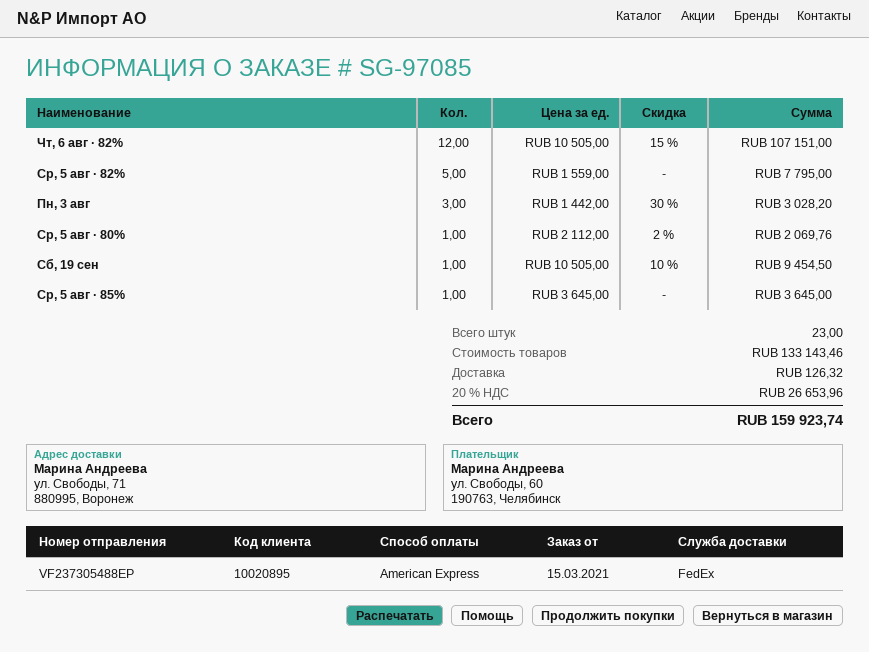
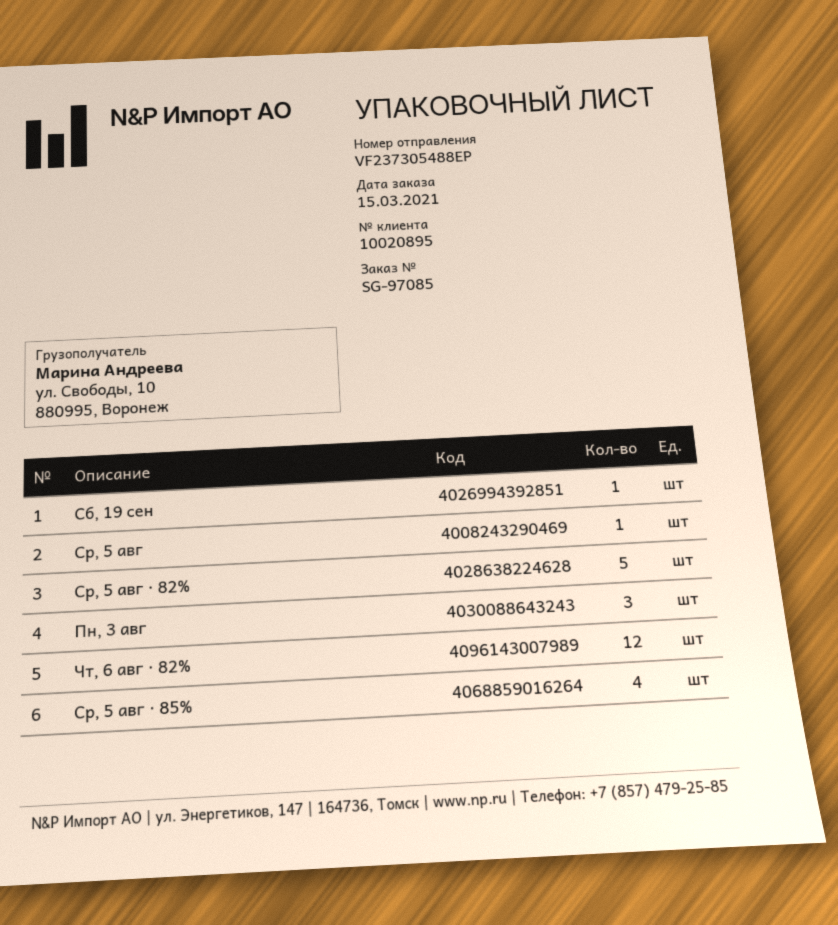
ship to: ул. Свободы, 71, 880995, Воронеж -> ул. Свободы, 10, 880995, Воронеж
Ср, 5 авг · 80%: 1 -> none
Ср, 5 авг · 85%: 1 -> 4
Ср, 5 авг: none -> 1

